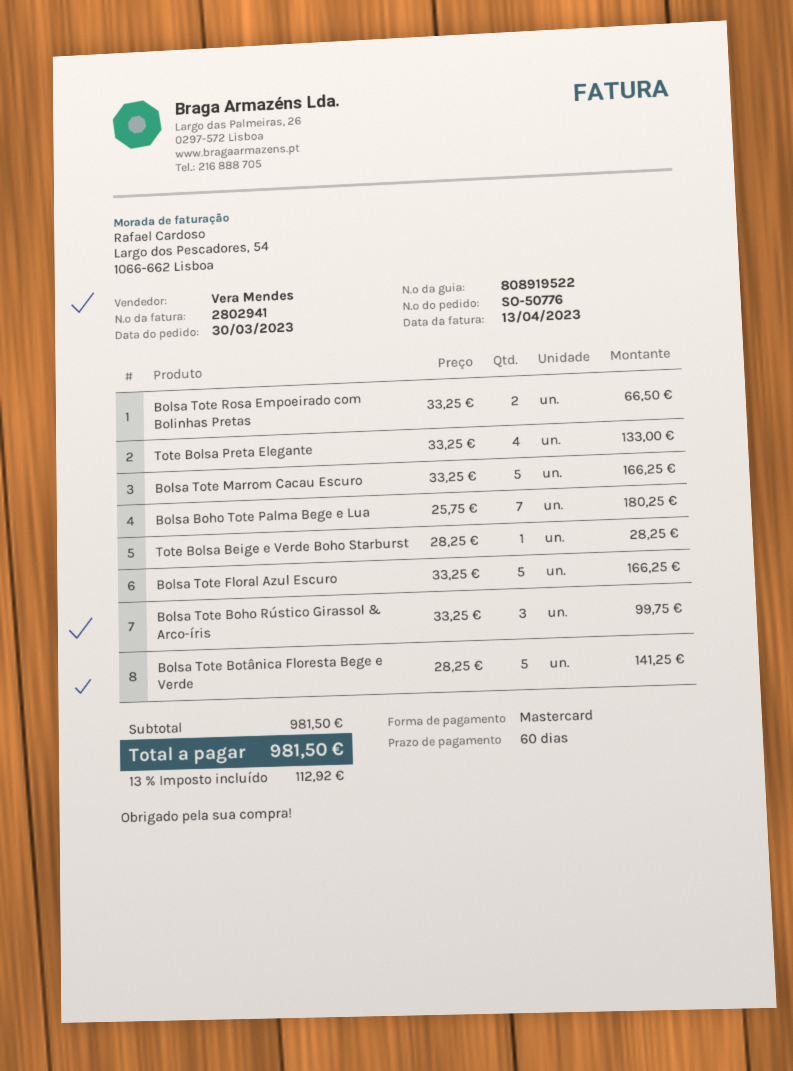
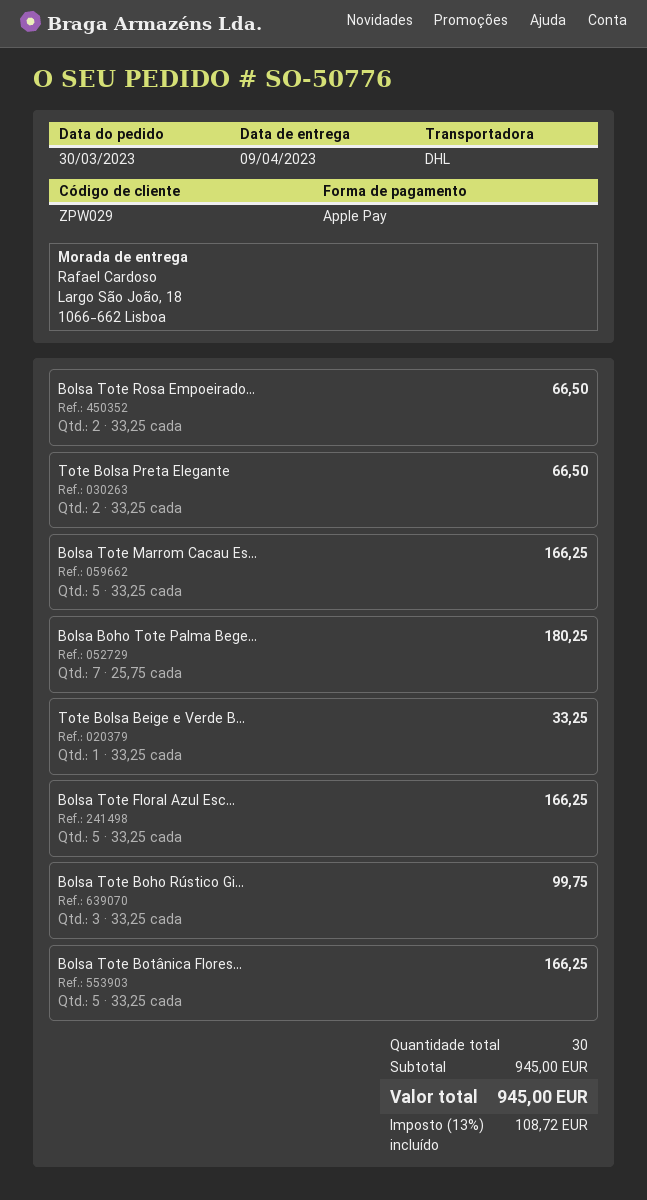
payment method: Mastercard -> Apple Pay
Tote Bolsa Preta Elegante: 4 x 33.25 = 133.00 -> 2 x 33.25 = 66.50
Tote Bolsa Beige e Verde Boho Starburst: 1 x 28.25 = 28.25 -> 1 x 33.25 = 33.25
Bolsa Tote Botânica Floresta Bege e Verde: 5 x 28.25 = 141.25 -> 5 x 33.25 = 166.25
subtotal: 981.50 -> 945.00
tax: 13% = 112.92 -> 13% = 108.72
total: 981.50 -> 945.00

